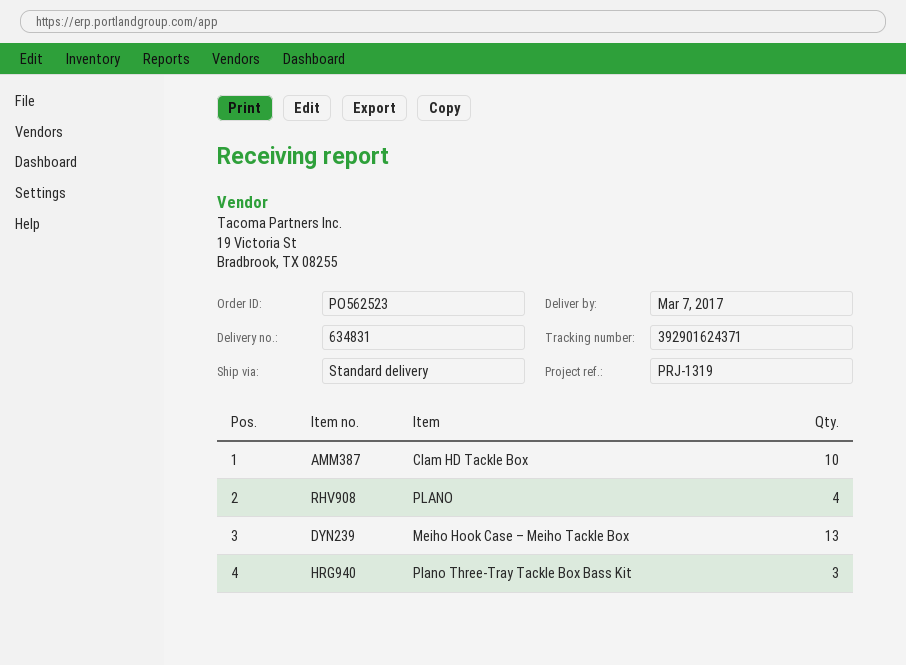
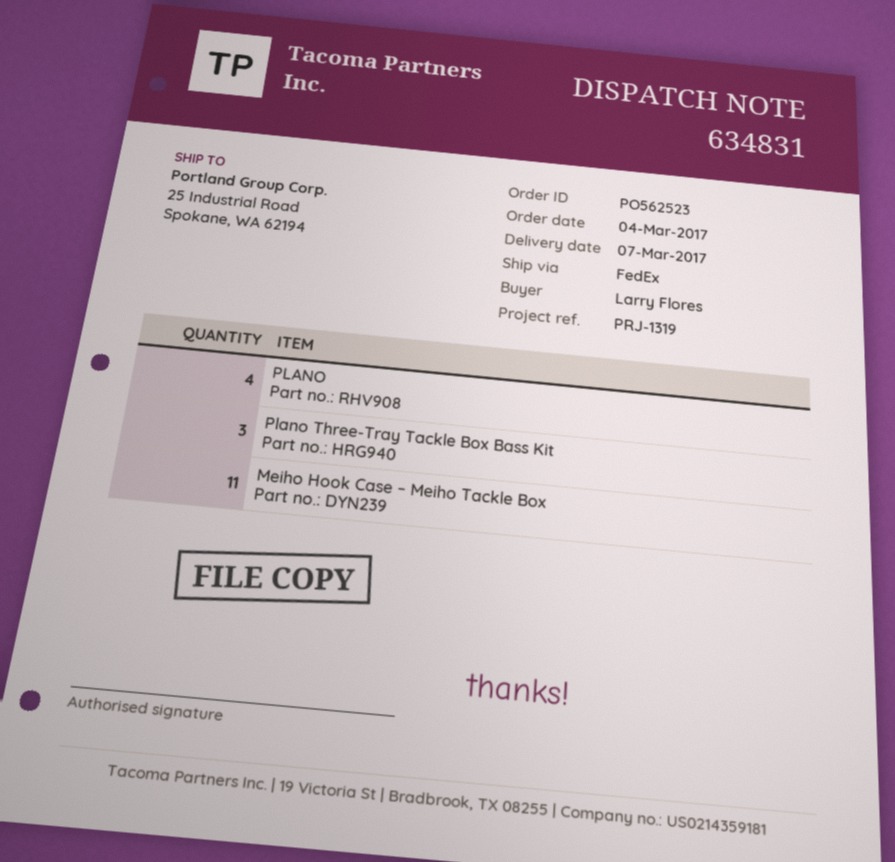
shipping method: standard -> FedEx
Clam HD Tackle Box: 10 -> none
Meiho Hook Case – Meiho Tackle Box: 13 -> 11

